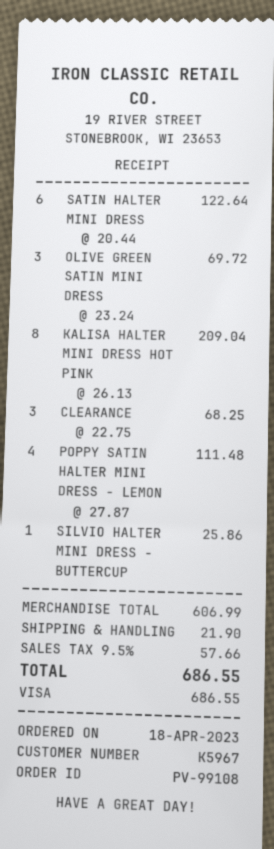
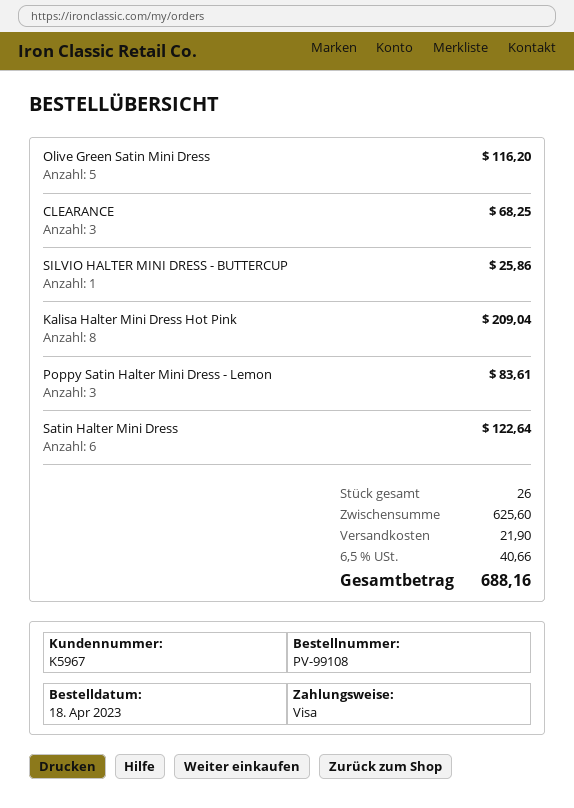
OLIVE GREEN SATIN MINI DRESS: 3 for 69.72 -> 5 for 116.20
POPPY SATIN HALTER MINI DRESS - LEMON: 4 for 111.48 -> 3 for 83.61
subtotal: 606.99 -> 625.60
tax: 9.5% = 57.66 -> 6.5% = 40.66
total: 686.55 -> 688.16

